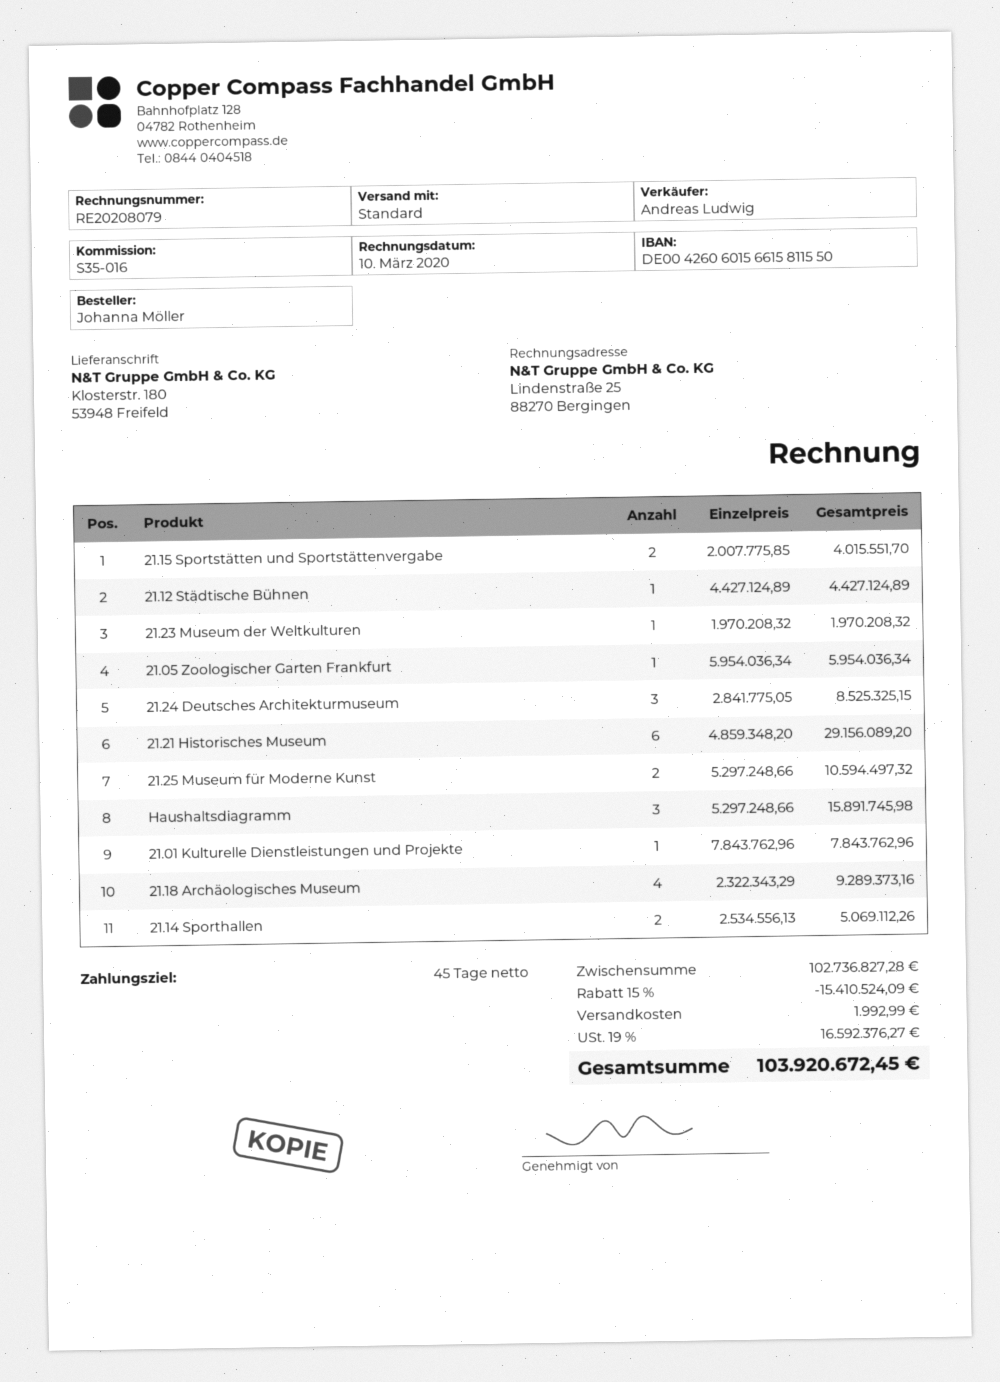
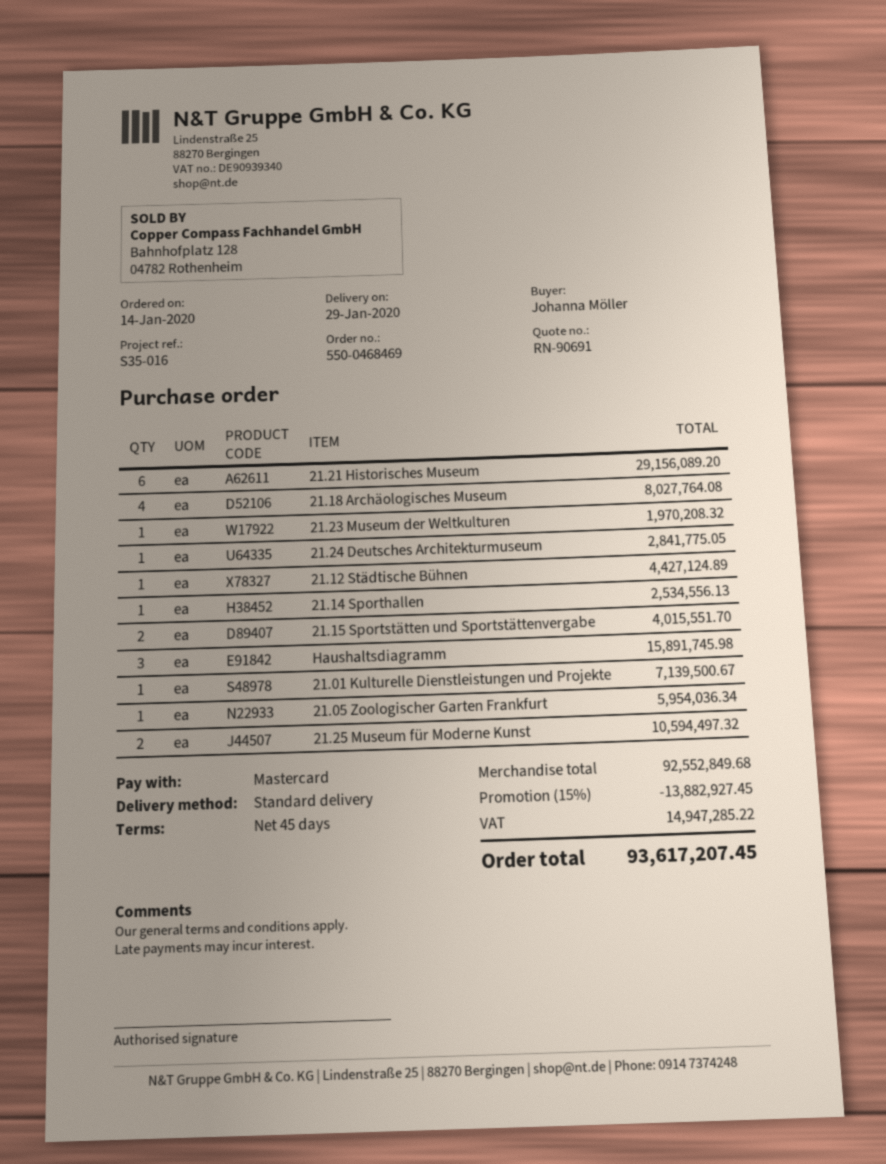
21.24 Deutsches Architekturmuseum: 3 for 8525325.15 -> 1 for 2841775.05
21.01 Kulturelle Dienstleistungen und Projekte: 1 for 7843762.96 -> 1 for 7139500.67
21.18 Archäologisches Museum: 4 for 9289373.16 -> 4 for 8027764.08
21.14 Sporthallen: 2 for 5069112.26 -> 1 for 2534556.13
subtotal: 102736827.28 -> 92552849.68
discount: 15% = 15410524.09 -> 15% = 13882927.45
shipping: 1992.99 -> none
tax: 16592376.27 -> 14947285.22
total: 103920672.45 -> 93617207.45

